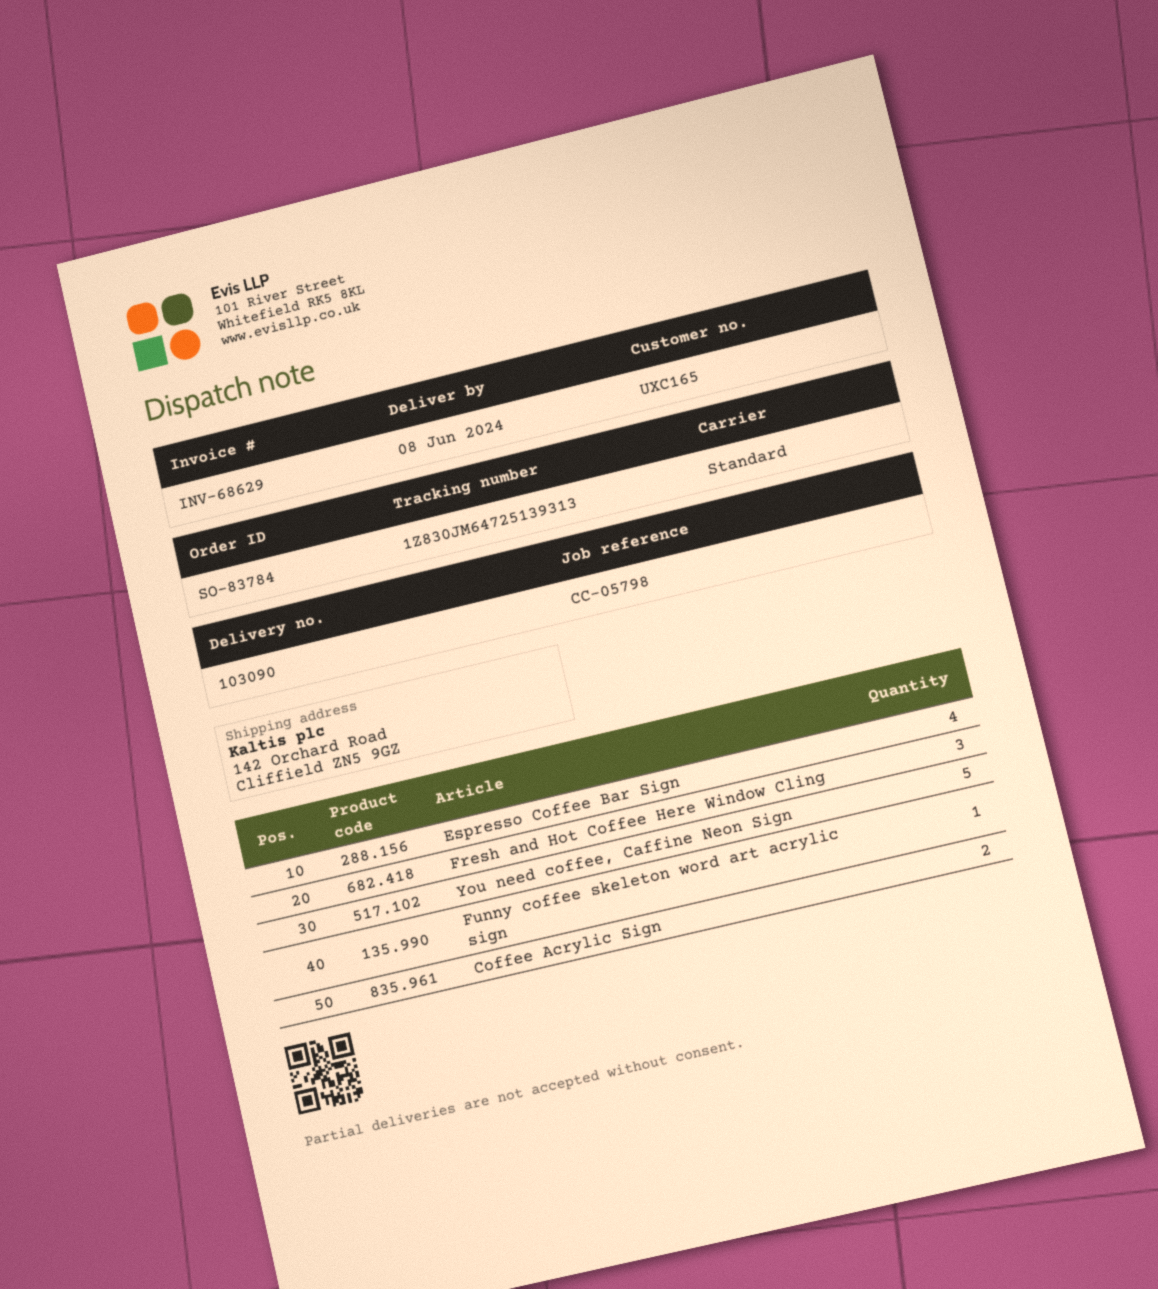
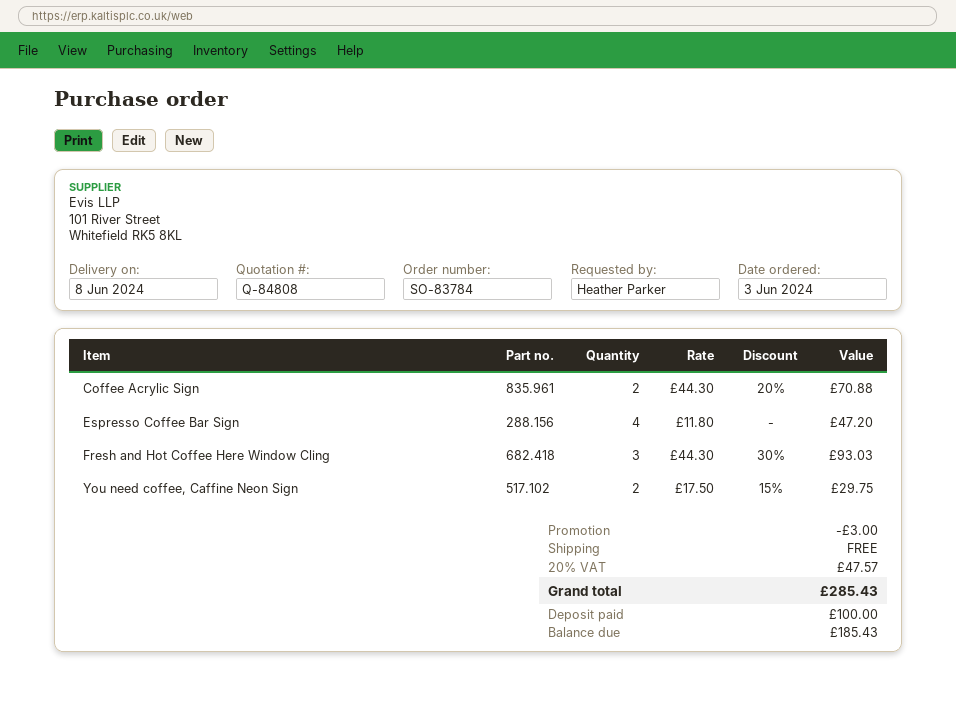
You need coffee, Caffine Neon Sign: 5 -> 2
Funny coffee skeleton word art acrylic sign: 1 -> none

